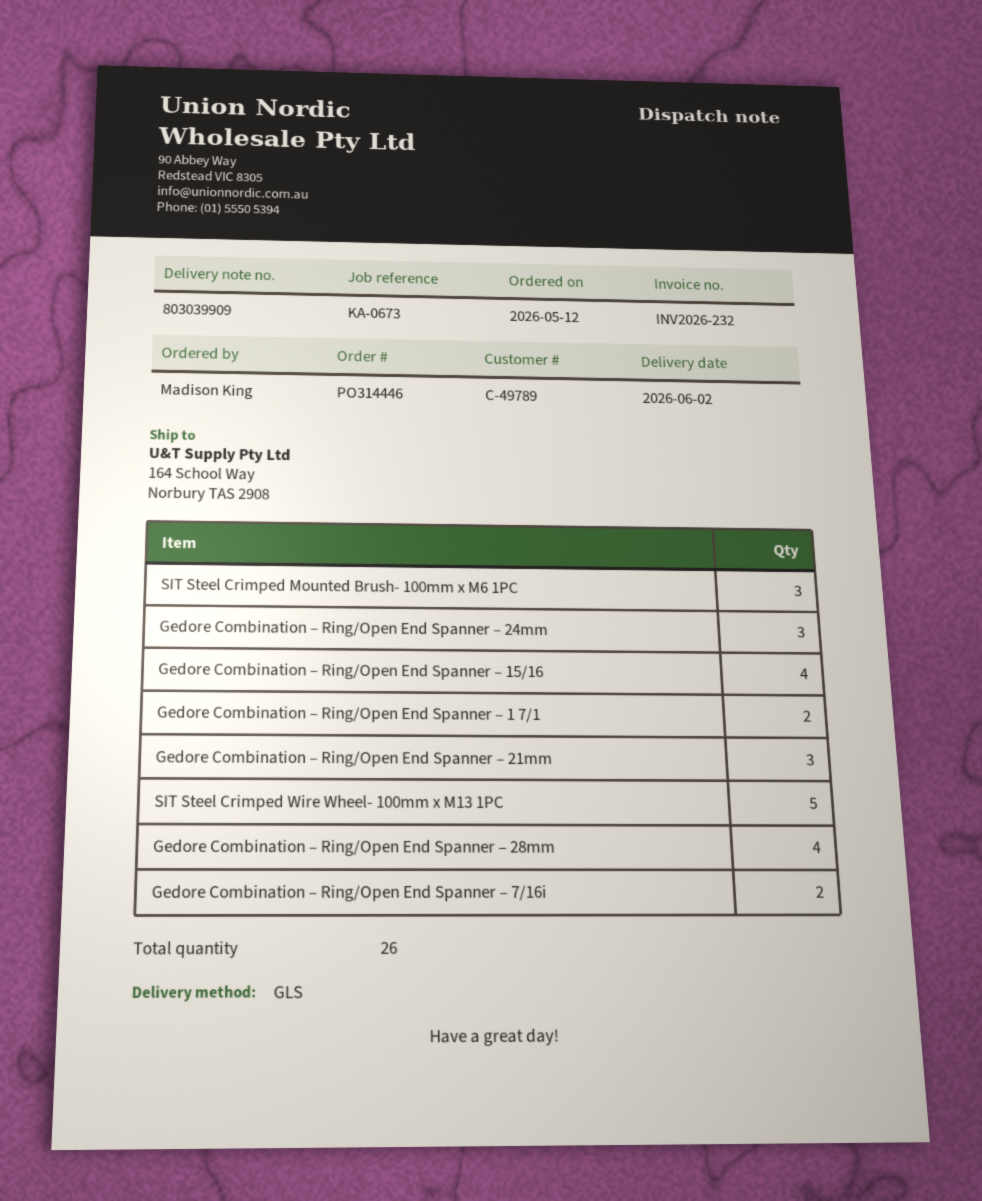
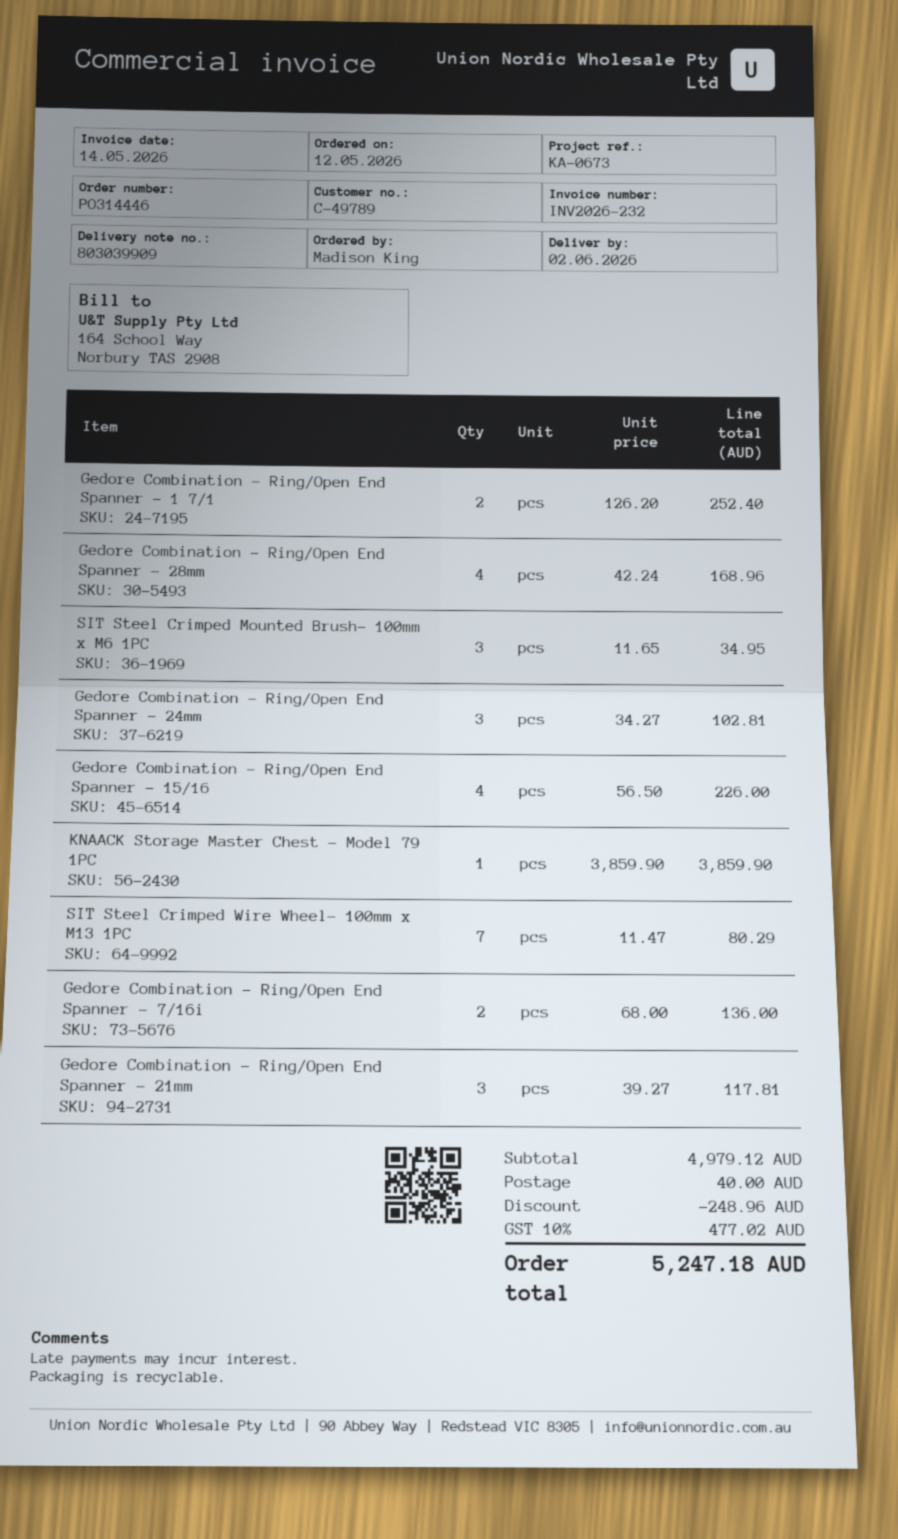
SIT Steel Crimped Wire Wheel- 100mm x M13 1PC: 5 -> 7
KNAACK Storage Master Chest – Model 79 1PC: none -> 1

